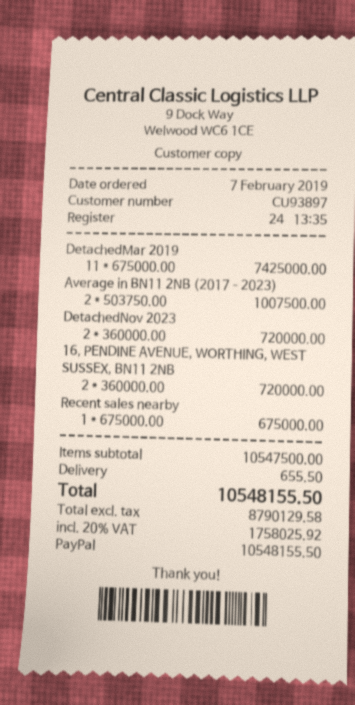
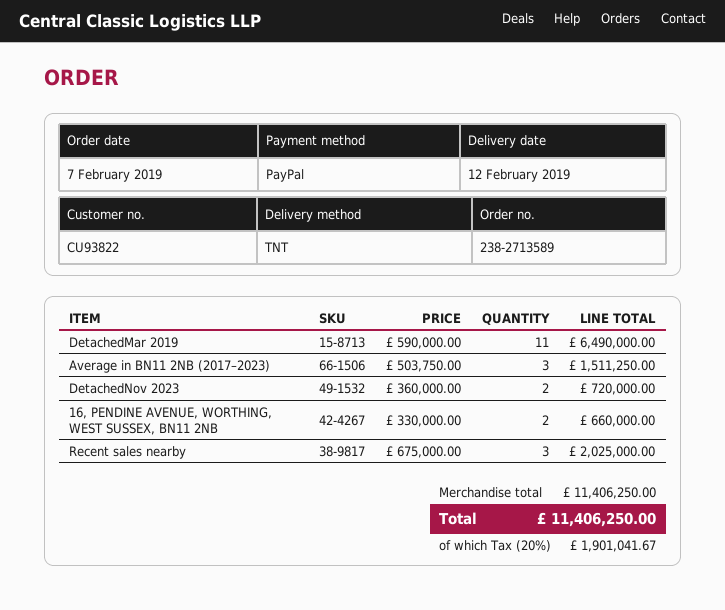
customer number: CU93897 -> CU93822
DetachedMar 2019: 11 x 675000.00 = 7425000.00 -> 11 x 590000.00 = 6490000.00
Average in BN11 2NB (2017–2023): 2 x 503750.00 = 1007500.00 -> 3 x 503750.00 = 1511250.00
16, PENDINE AVENUE, WORTHING, WEST SUSSEX, BN11 2NB: 2 x 360000.00 = 720000.00 -> 2 x 330000.00 = 660000.00
Recent sales nearby: 1 x 675000.00 = 675000.00 -> 3 x 675000.00 = 2025000.00
subtotal: 10547500.00 -> 11406250.00
shipping: 655.50 -> none
tax: 20% = 1758025.92 -> 20% = 1901041.67
total: 10548155.50 -> 11406250.00

